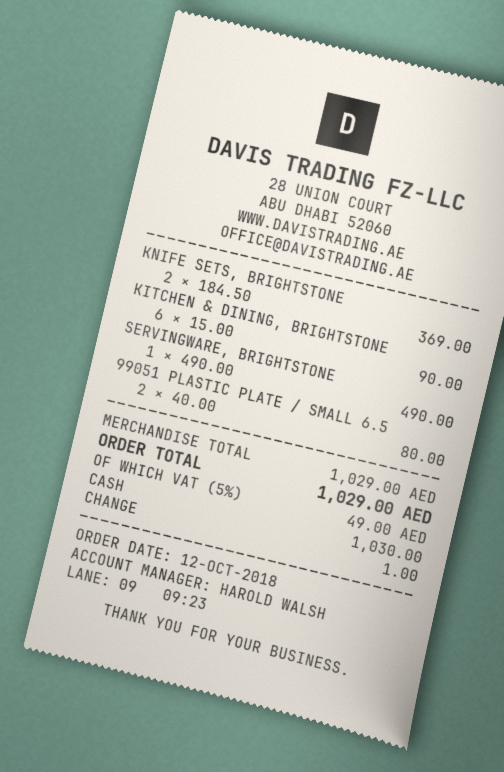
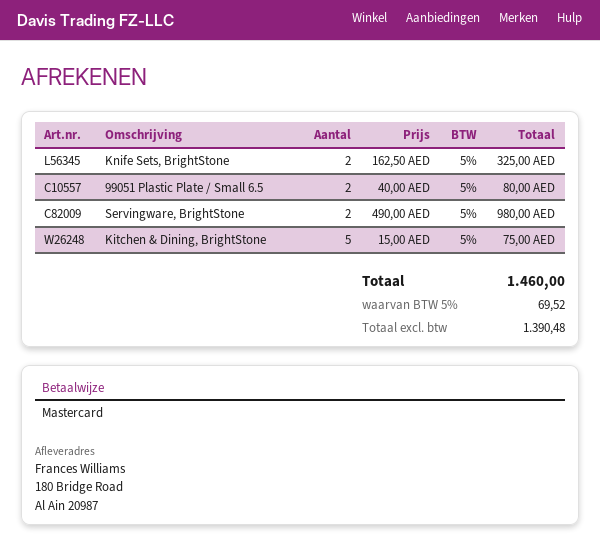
payment method: cash -> Mastercard
KNIFE SETS, BRIGHTSTONE: 2 x 184.50 = 369.00 -> 2 x 162.50 = 325.00
KITCHEN & DINING, BRIGHTSTONE: 6 x 15.00 = 90.00 -> 5 x 15.00 = 75.00
SERVINGWARE, BRIGHTSTONE: 1 x 490.00 = 490.00 -> 2 x 490.00 = 980.00
tax: 5% = 49.00 -> 5% = 69.52
total: 1029.00 -> 1460.00

